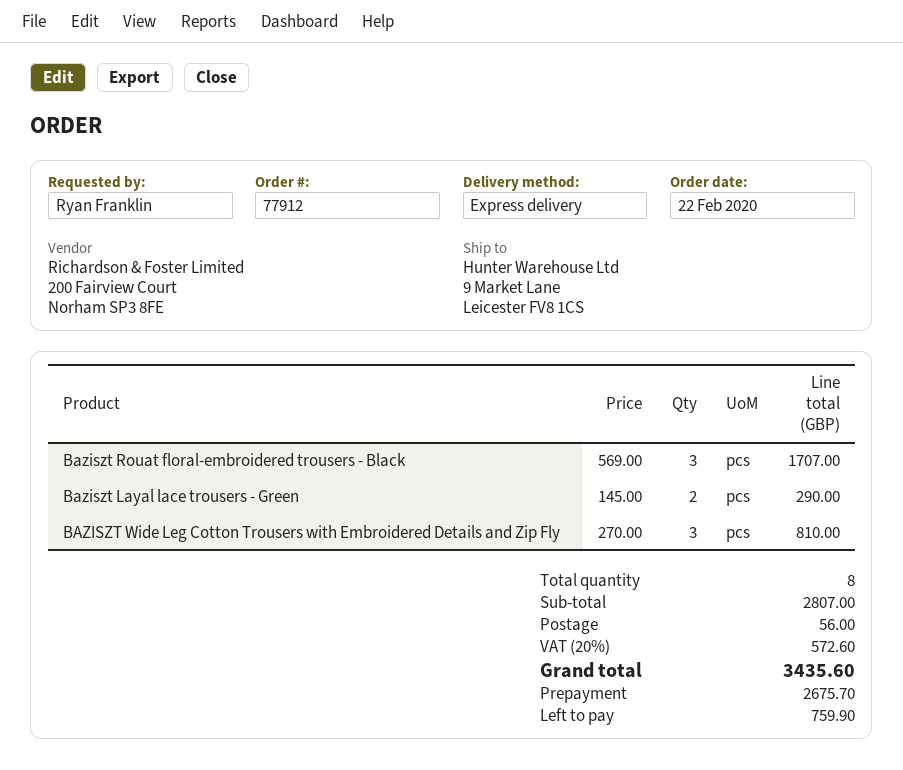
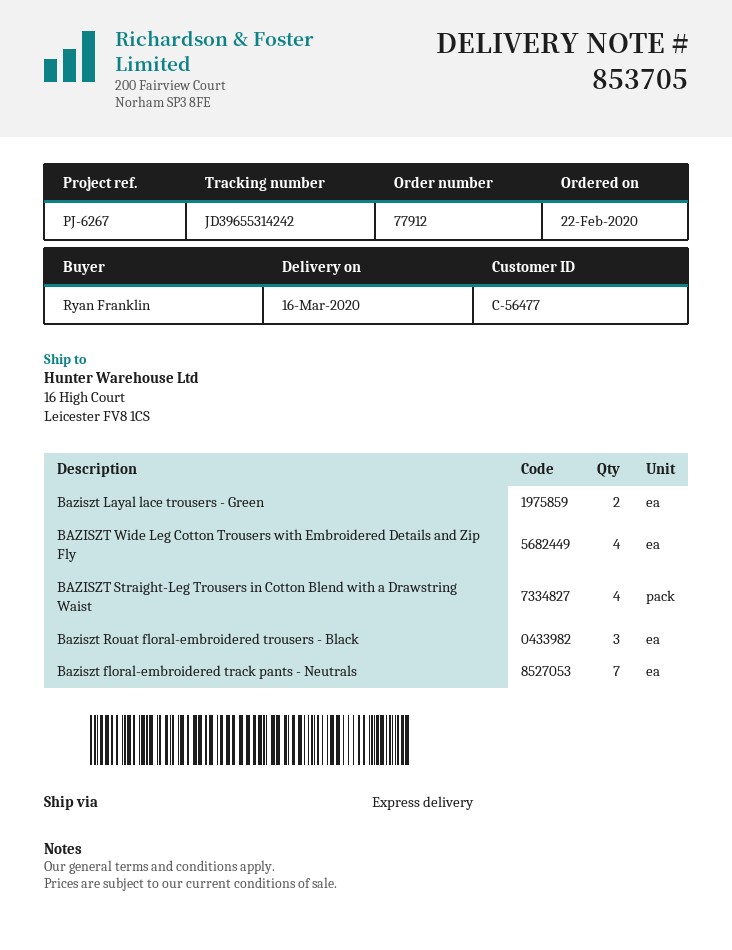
ship to: 9 Market Lane, Leicester FV8 1CS -> 16 High Court, Leicester FV8 1CS
BAZISZT Wide Leg Cotton Trousers with Embroidered Details and Zip Fly: 3 -> 4
BAZISZT Straight-Leg Trousers in Cotton Blend with a Drawstring Waist: none -> 4
Baziszt floral-embroidered track pants - Neutrals: none -> 7

